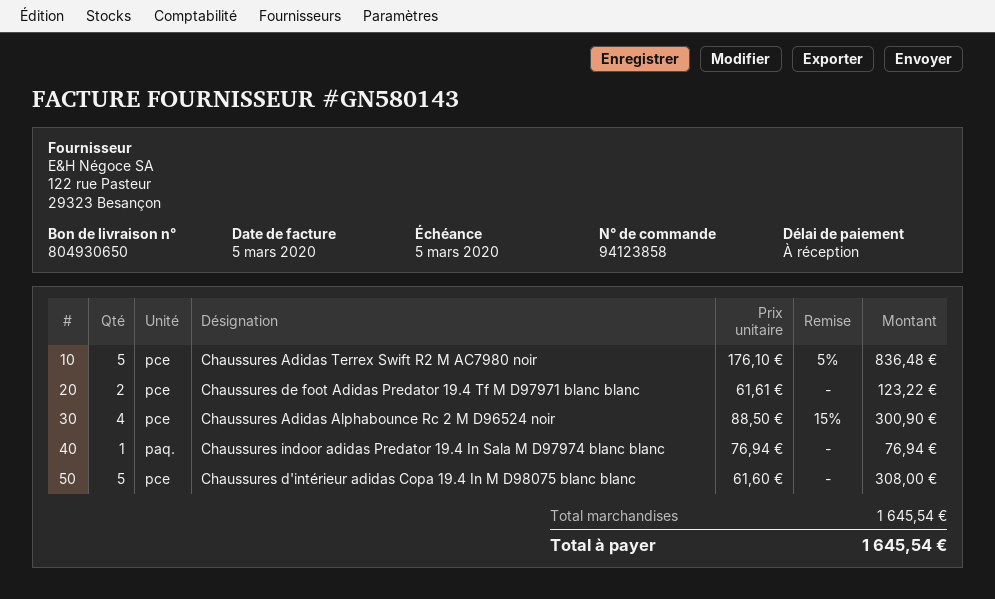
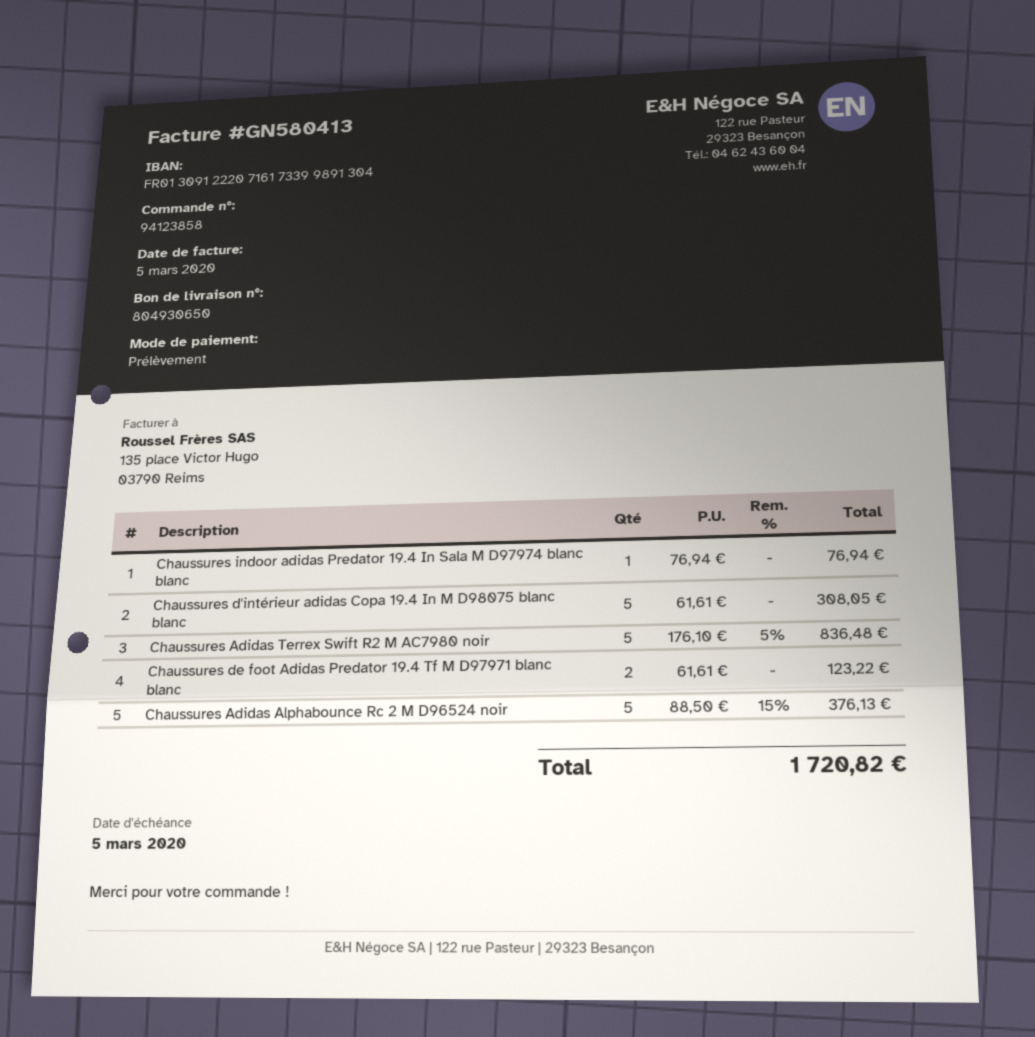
invoice number: GN580143 -> GN580413
Chaussures Adidas Alphabounce Rc 2 M D96524 noir: 4 x 88.50 - 15% = 300.90 -> 5 x 88.50 - 15% = 376.13
Chaussures d'intérieur adidas Copa 19.4 In M D98075 blanc blanc: 5 x 61.60 = 308.00 -> 5 x 61.61 = 308.05
total: 1645.54 -> 1720.82

